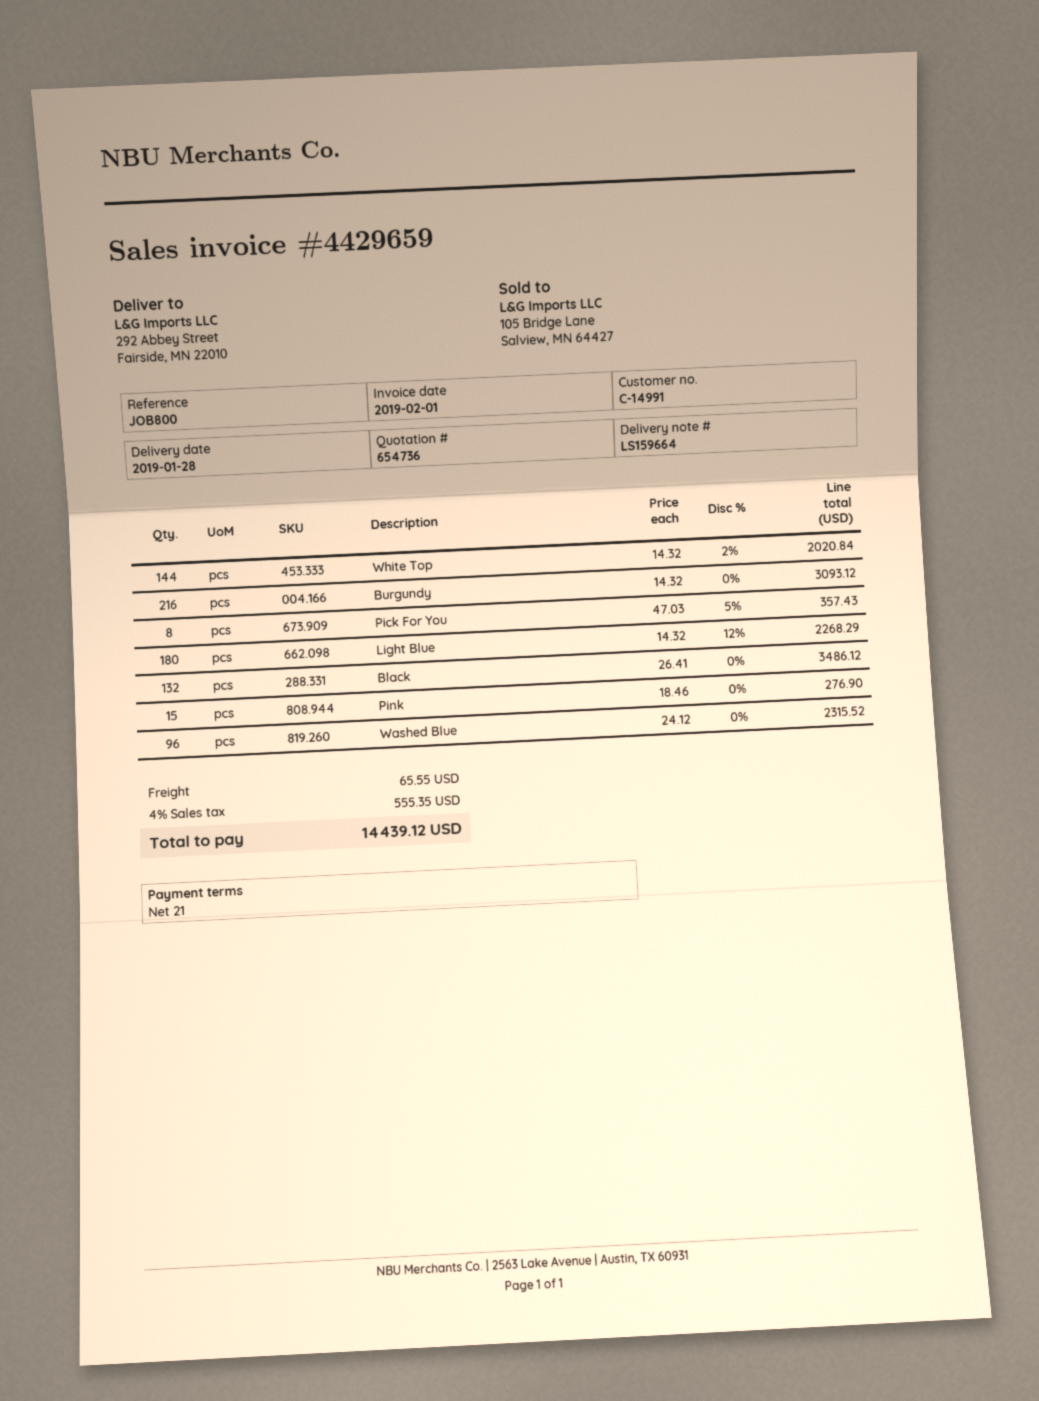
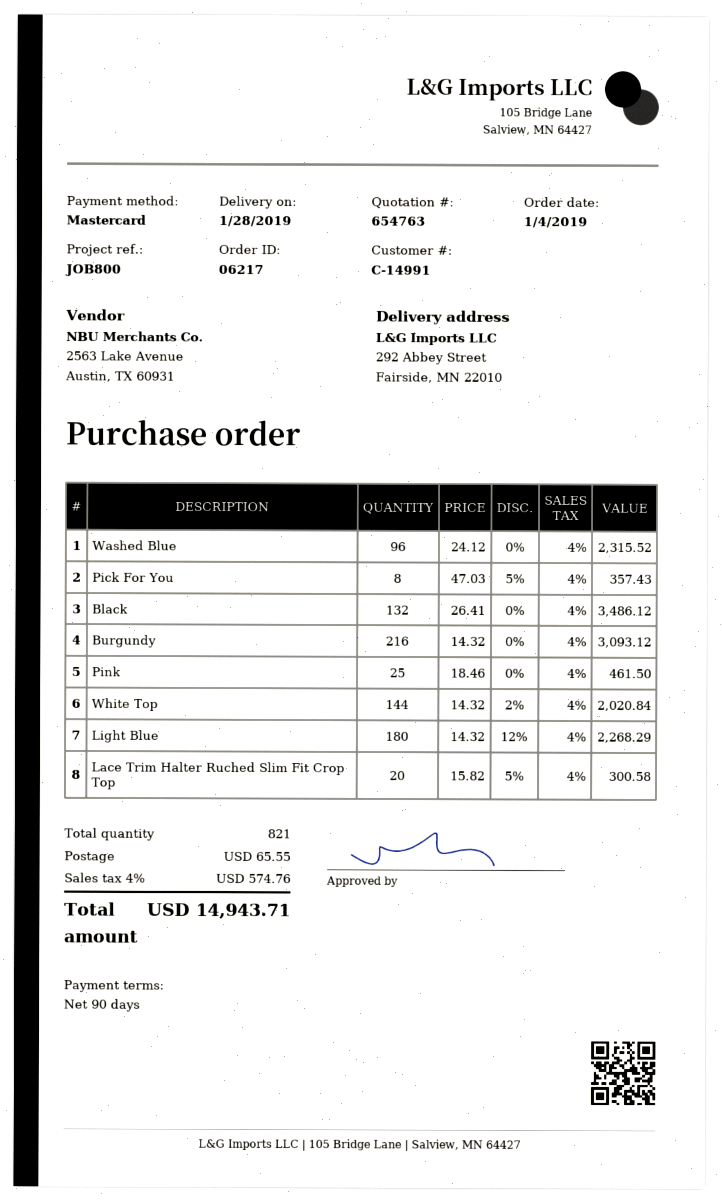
quote number: 654736 -> 654763
payment terms: 21 days -> 90 days
Pink: 15 x 18.46 = 276.90 -> 25 x 18.46 = 461.50
Lace Trim Halter Ruched Slim Fit Crop Top: none -> 20 x 15.82 - 5% = 300.58
tax: 4% = 555.35 -> 4% = 574.76
total: 14439.12 -> 14943.71

